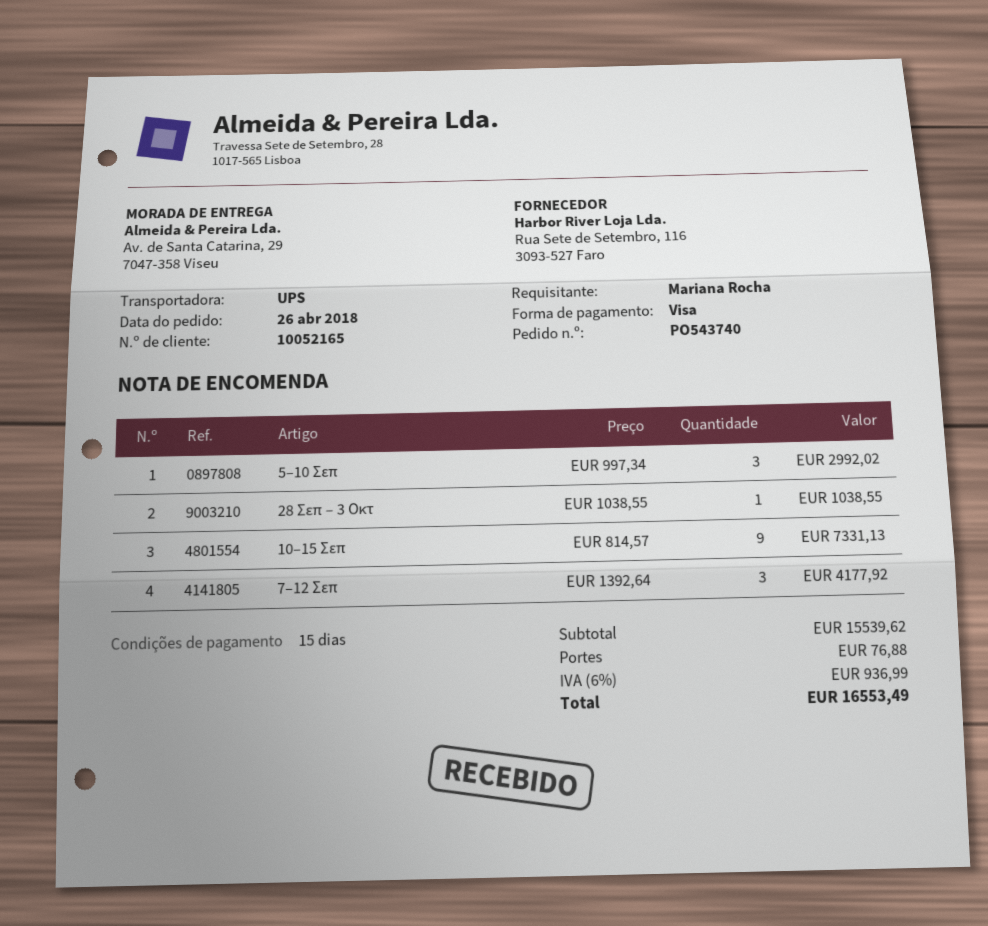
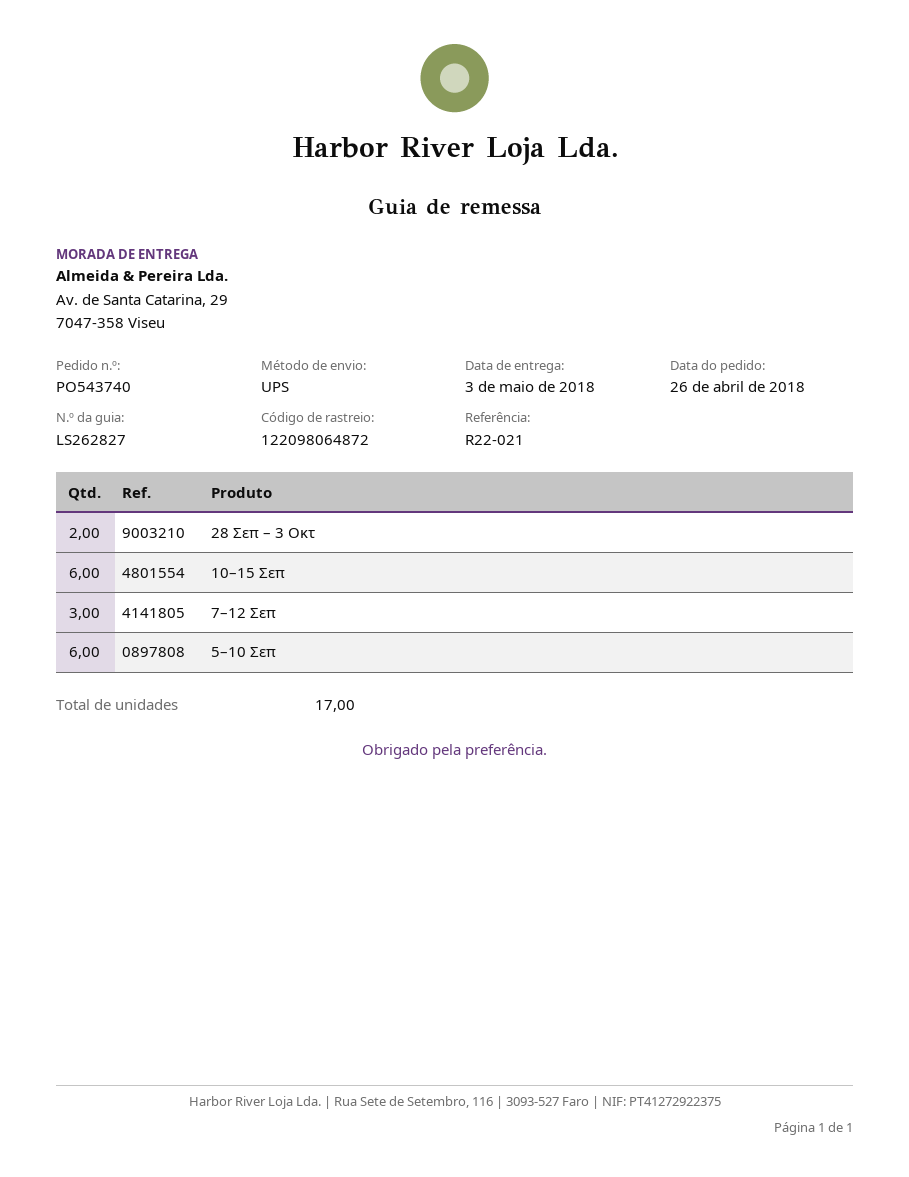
5–10 Σεπ: 3 -> 6
28 Σεπ – 3 Οκτ: 1 -> 2
10–15 Σεπ: 9 -> 6

